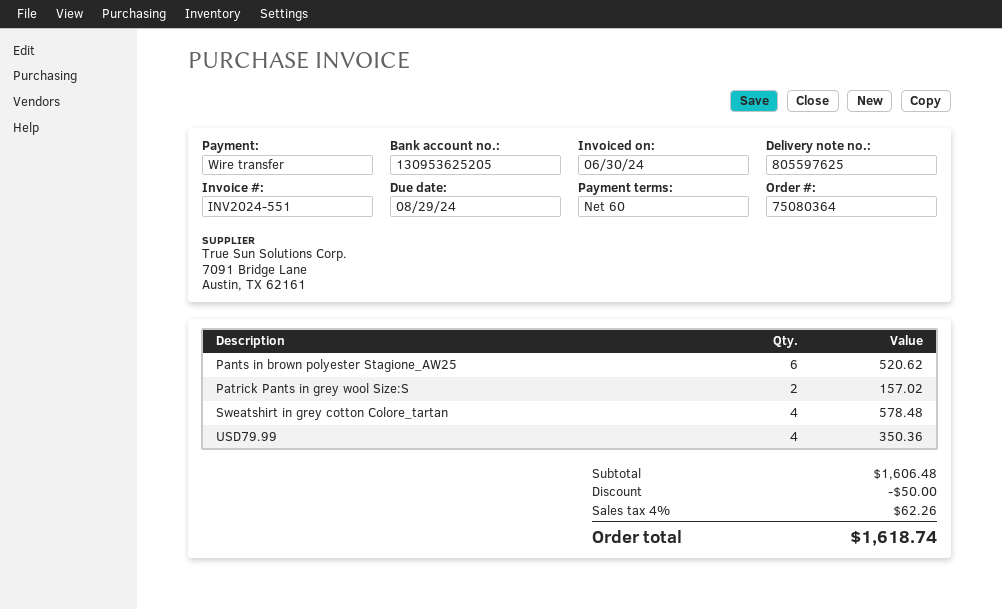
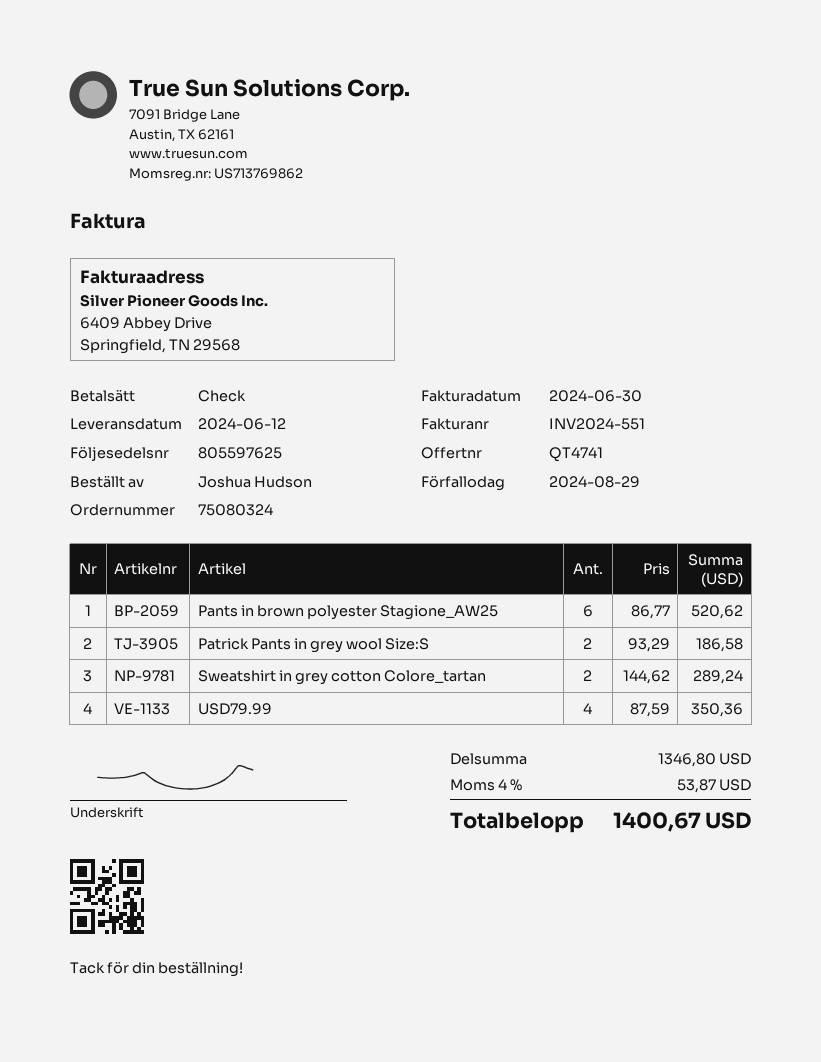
order number: 75080364 -> 75080324
payment method: bank transfer -> cheque
Patrick Pants in grey wool Size:S: 2 for 157.02 -> 2 for 186.58
Sweatshirt in grey cotton Colore_tartan: 4 for 578.48 -> 2 for 289.24
subtotal: 1606.48 -> 1346.80
discount: 50.00 -> none
tax: 4% = 62.26 -> 4% = 53.87
total: 1618.74 -> 1400.67

